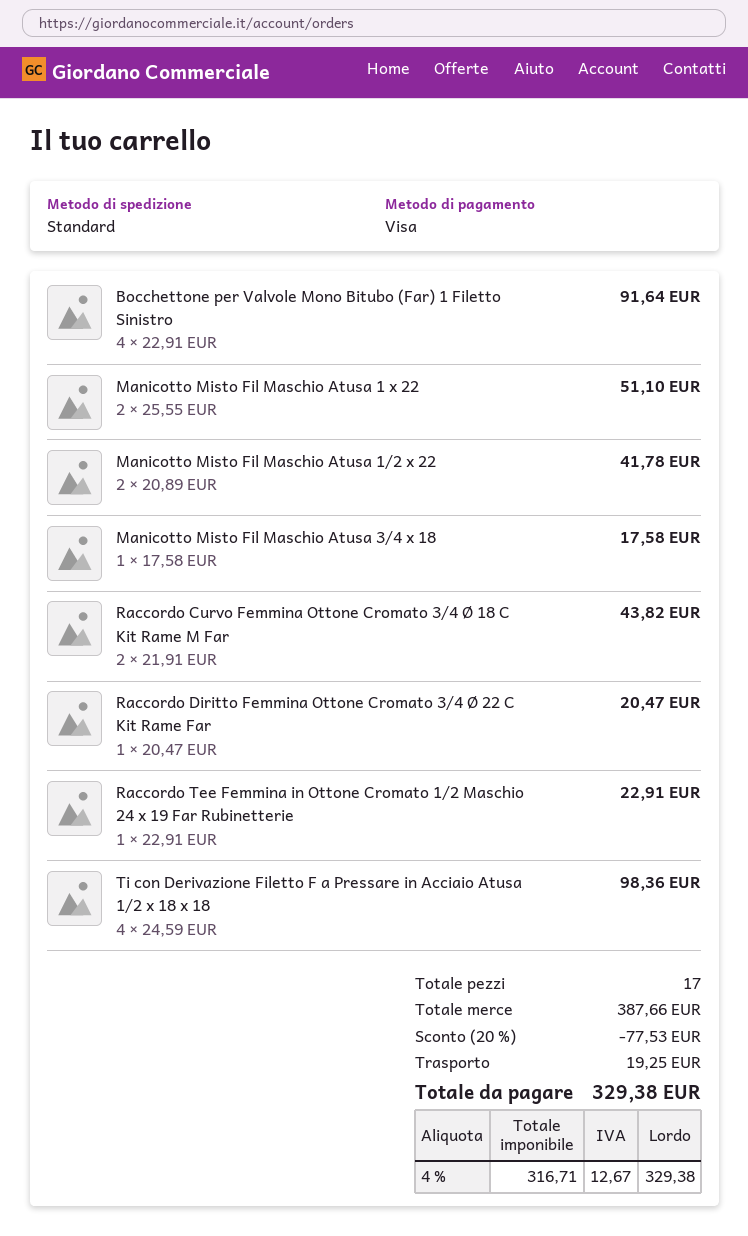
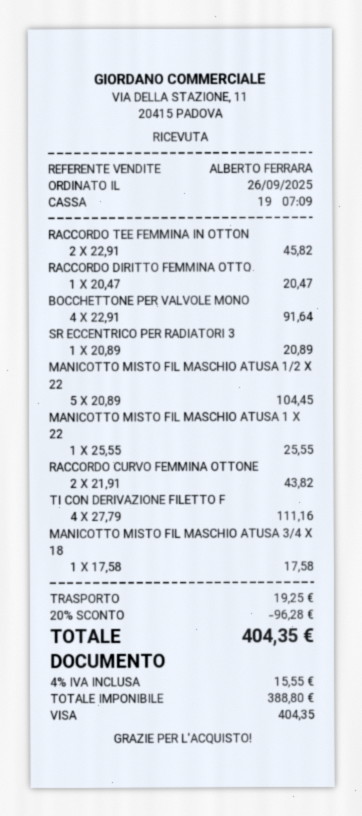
Manicotto Misto Fil Maschio Atusa 1 x 22: 2 x 25.55 = 51.10 -> 1 x 25.55 = 25.55
Manicotto Misto Fil Maschio Atusa 1/2 x 22: 2 x 20.89 = 41.78 -> 5 x 20.89 = 104.45
Raccordo Tee Femmina in Ottone Cromato 1/2 Maschio 24 x 19 Far Rubinetterie: 1 x 22.91 = 22.91 -> 2 x 22.91 = 45.82
Ti con Derivazione Filetto F a Pressare in Acciaio Atusa 1/2 x 18 x 18: 4 x 24.59 = 98.36 -> 4 x 27.79 = 111.16
SR ECCENTRICO PER RADIATORI 3: none -> 1 x 20.89 = 20.89
discount: 20% = 77.53 -> 20% = 96.28
net: 316.71 -> 388.80
tax: 4% = 12.67 -> 4% = 15.55
total: 329.38 -> 404.35

